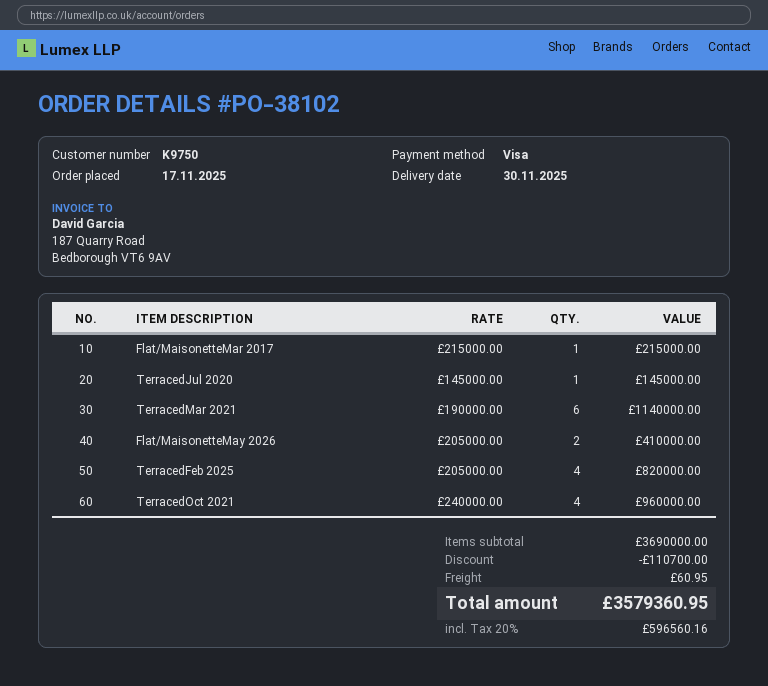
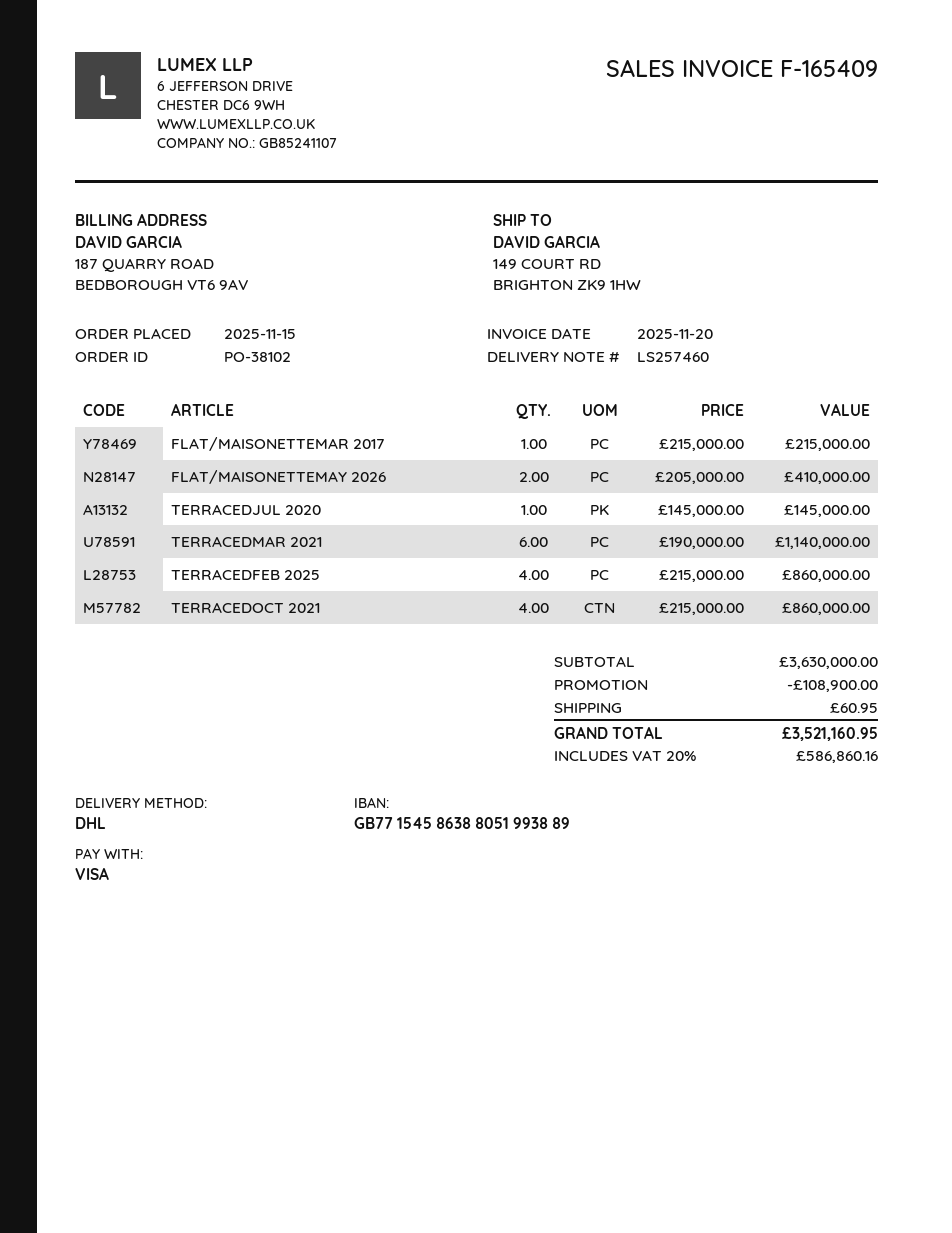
order date: 2025-11-17 -> 2025-11-15
TerracedFeb 2025: 4 x 205000.00 = 820000.00 -> 4 x 215000.00 = 860000.00
TerracedOct 2021: 4 x 240000.00 = 960000.00 -> 4 x 215000.00 = 860000.00
subtotal: 3690000.00 -> 3630000.00
discount: 110700.00 -> 108900.00
tax: 20% = 596560.16 -> 20% = 586860.16
total: 3579360.95 -> 3521160.95

